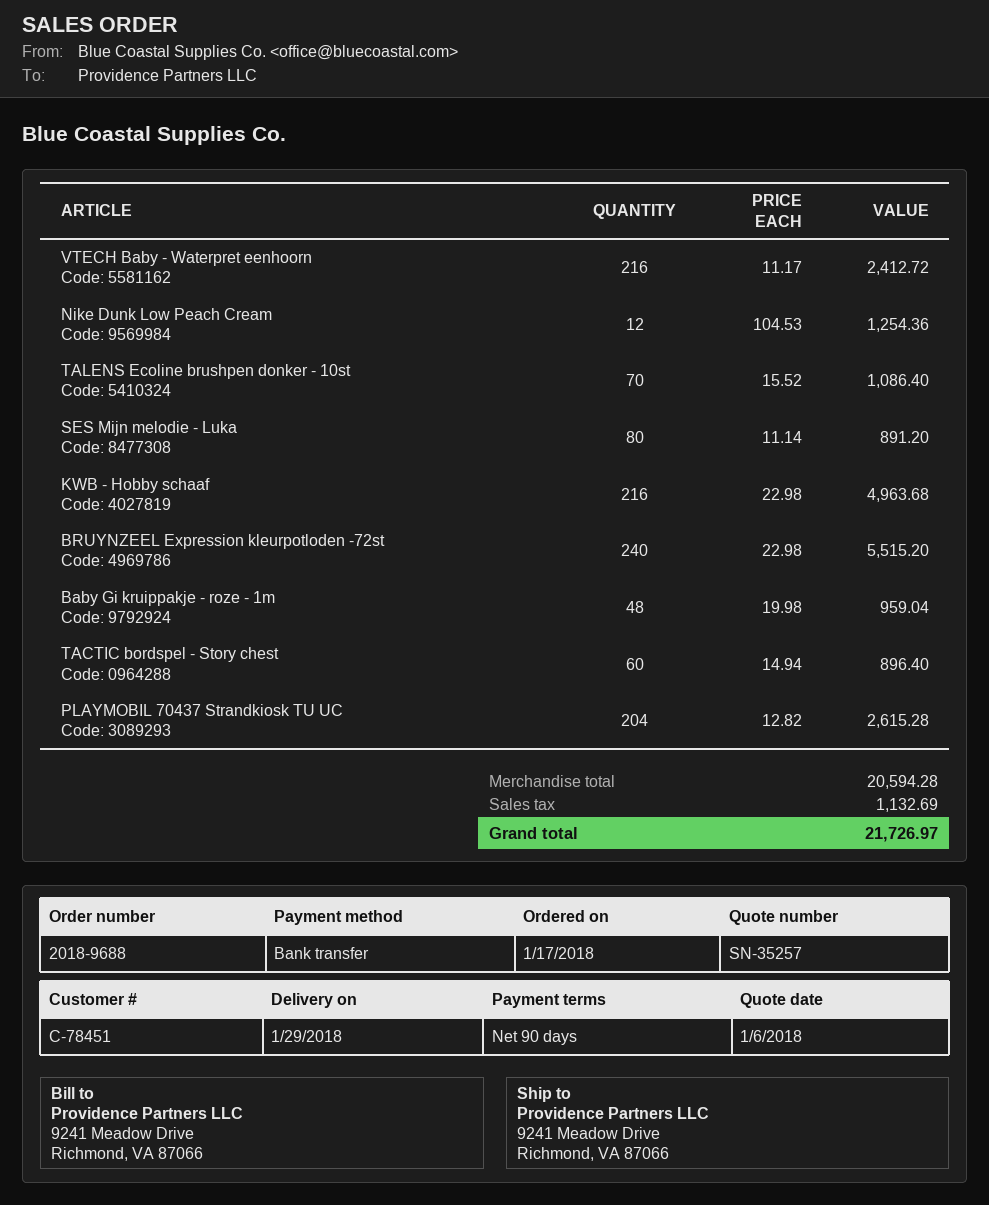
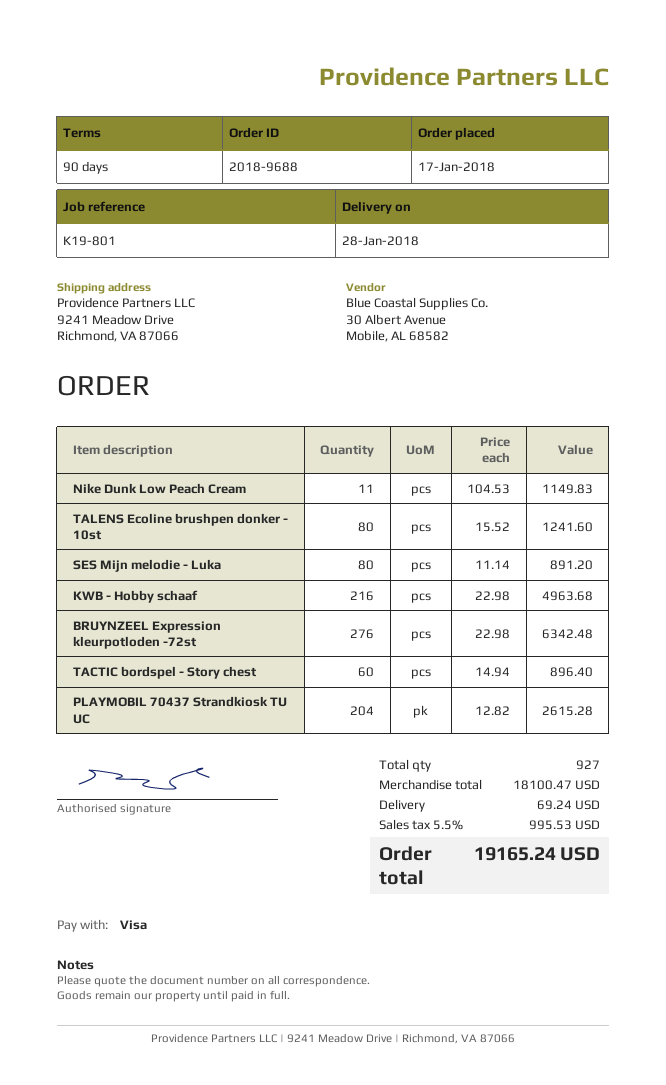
delivery date: 2018-01-29 -> 2018-01-28
payment method: bank transfer -> Visa
VTECH Baby - Waterpret eenhoorn: 216 x 11.17 = 2412.72 -> none
Nike Dunk Low Peach Cream: 12 x 104.53 = 1254.36 -> 11 x 104.53 = 1149.83
TALENS Ecoline brushpen donker - 10st: 70 x 15.52 = 1086.40 -> 80 x 15.52 = 1241.60
BRUYNZEEL Expression kleurpotloden -72st: 240 x 22.98 = 5515.20 -> 276 x 22.98 = 6342.48
Baby Gi kruippakje - roze - 1m: 48 x 19.98 = 959.04 -> none
subtotal: 20594.28 -> 18100.47
shipping: none -> 69.24
tax: 1132.69 -> 995.53
total: 21726.97 -> 19165.24

